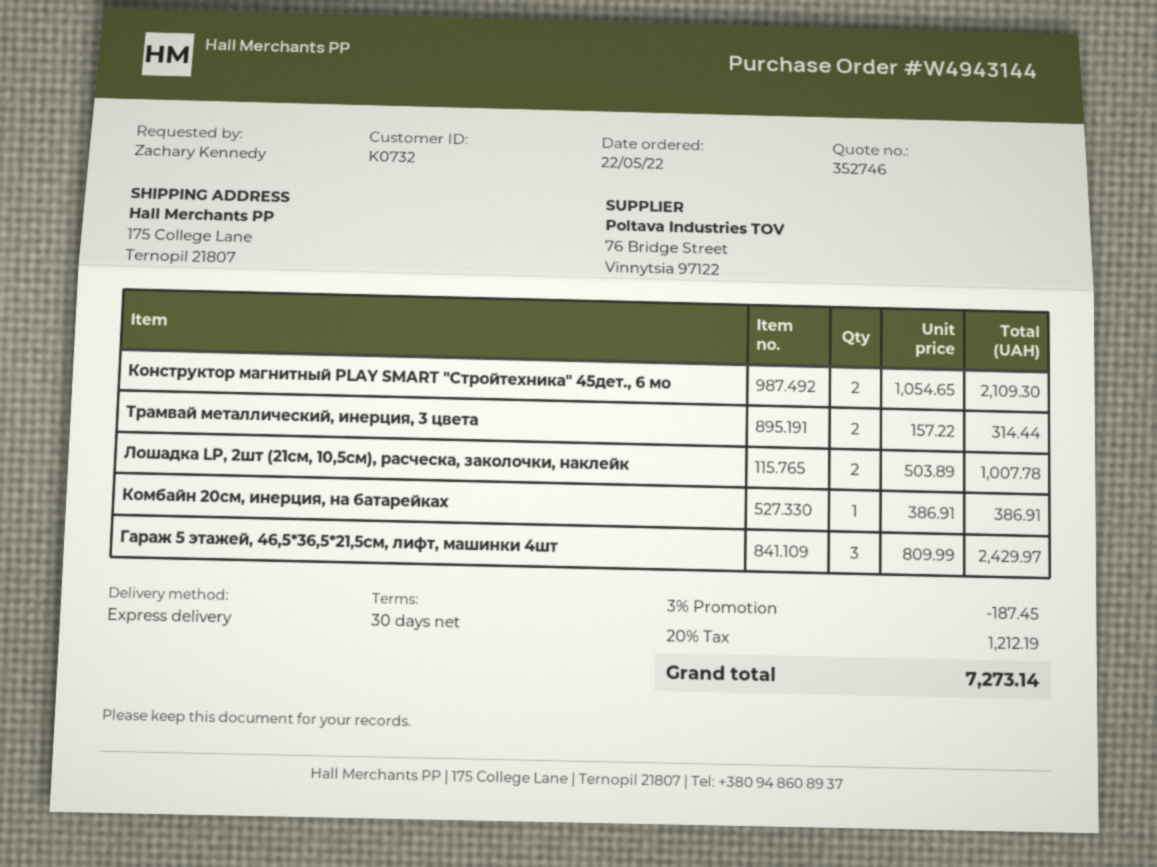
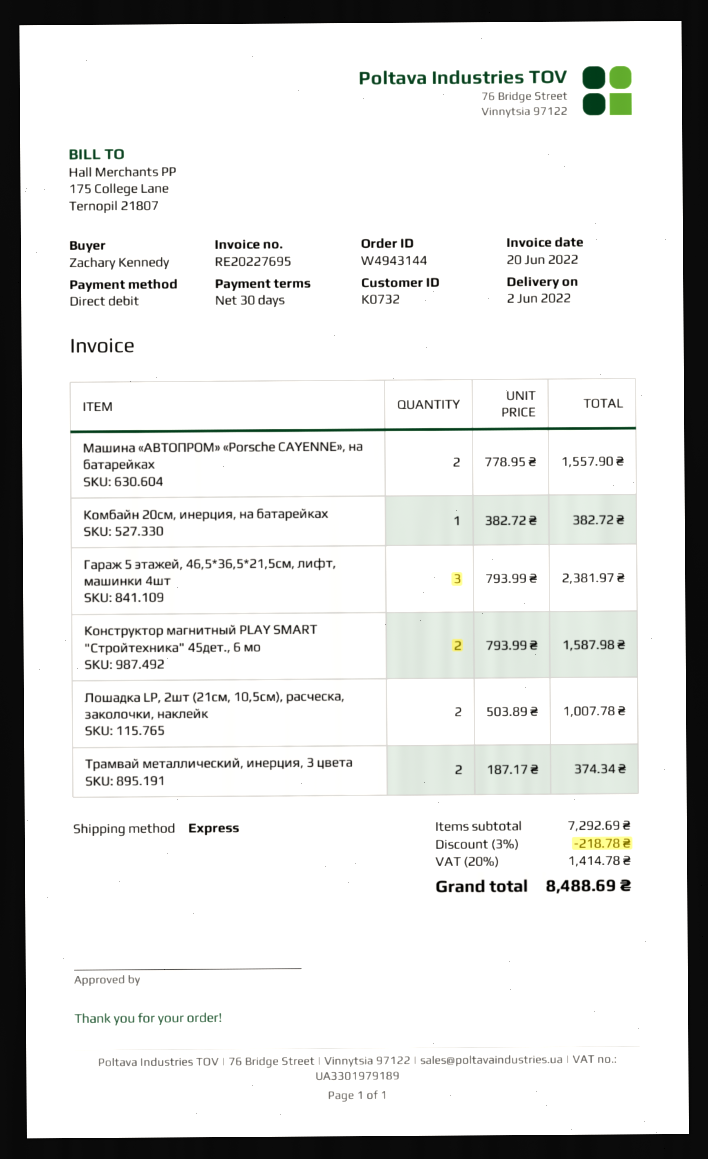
Конструктор магнитный PLAY SMART "Стройтехника" 45дет., 6 мо: 2 x 1054.65 = 2109.30 -> 2 x 793.99 = 1587.98
Трамвай металлический, инерция, 3 цвета: 2 x 157.22 = 314.44 -> 2 x 187.17 = 374.34
Комбайн 20см, инерция, на батарейках: 1 x 386.91 = 386.91 -> 1 x 382.72 = 382.72
Гараж 5 этажей, 46,5*36,5*21,5см, лифт, машинки 4шт: 3 x 809.99 = 2429.97 -> 3 x 793.99 = 2381.97
Машина «АВТОПРОМ» «Porsche CAYENNE», на батарейках: none -> 2 x 778.95 = 1557.90
discount: 3% = 187.45 -> 3% = 218.78
tax: 20% = 1212.19 -> 20% = 1414.78
total: 7273.14 -> 8488.69

